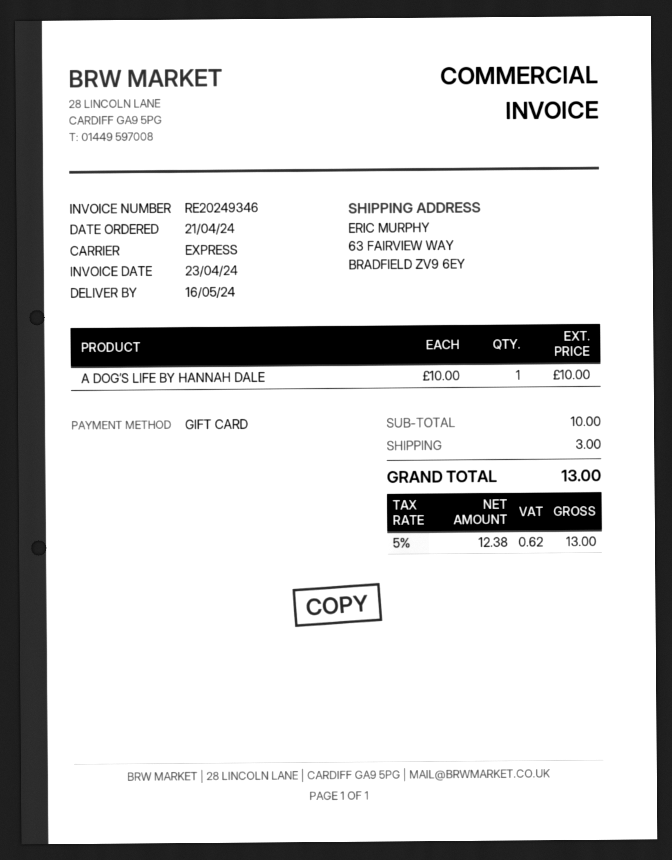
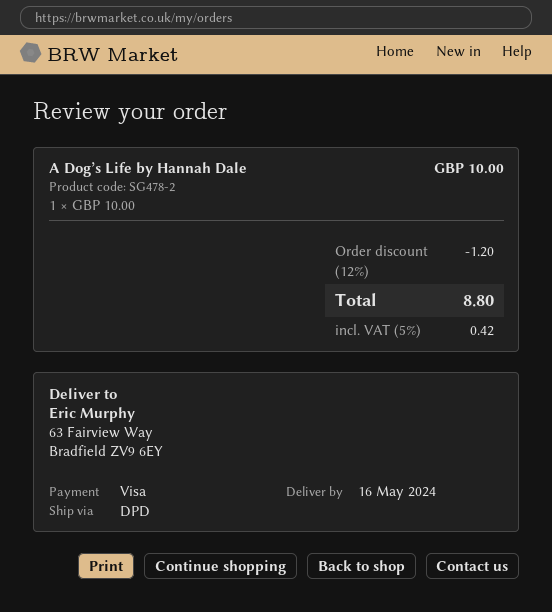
payment method: gift card -> Visa
shipping method: express -> DPD
discount: none -> 12% = 1.20
shipping: 3.00 -> none
tax: 5% = 0.62 -> 5% = 0.42
total: 13.00 -> 8.80

